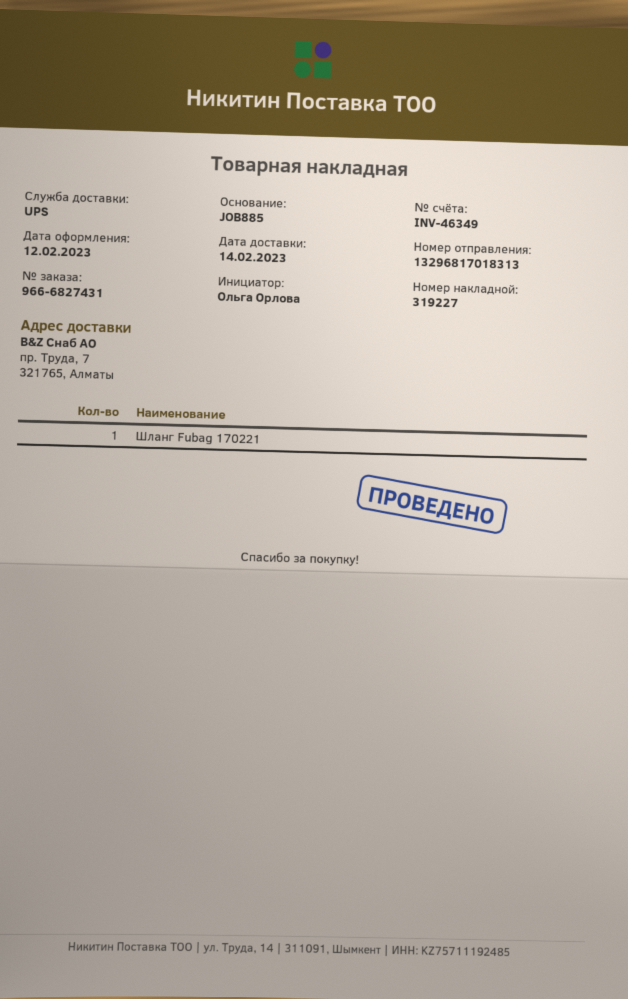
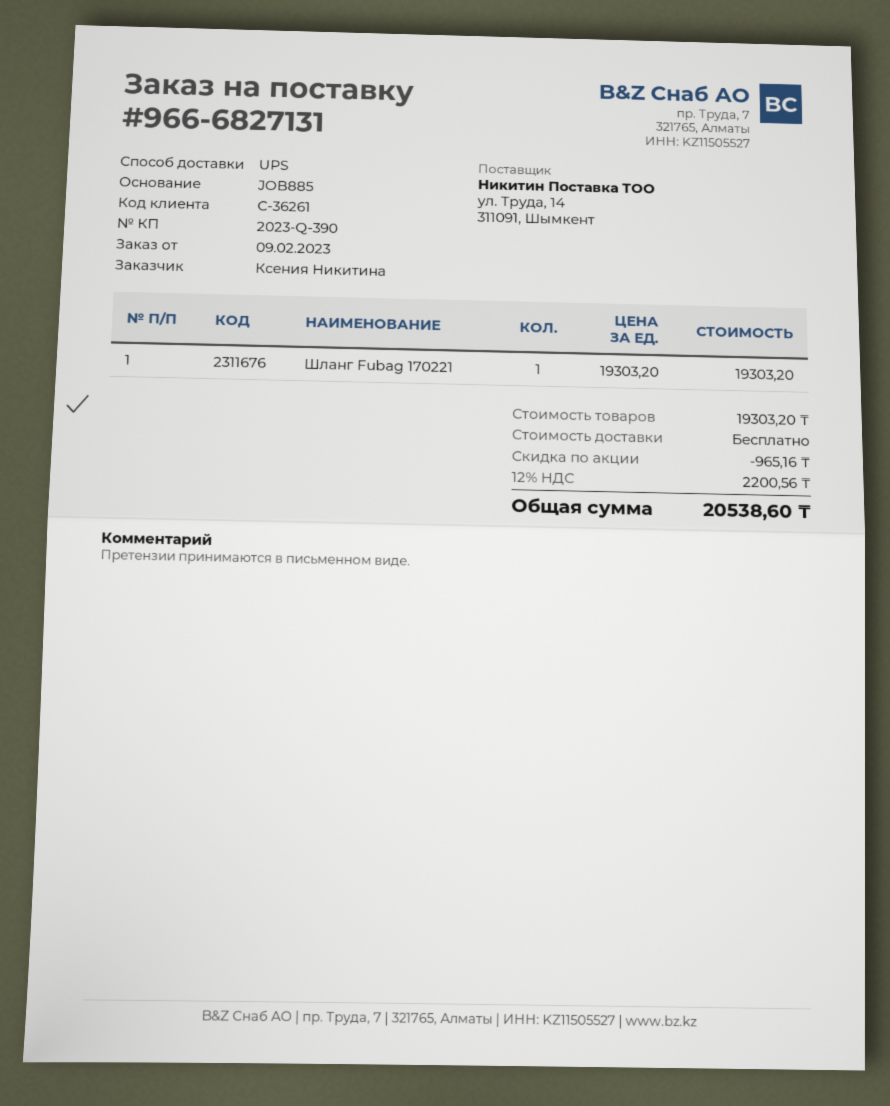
order number: 966-6827431 -> 966-6827131
order date: 2023-02-12 -> 2023-02-09
ordered by: Ольга Орлова -> Ксения Никитина

